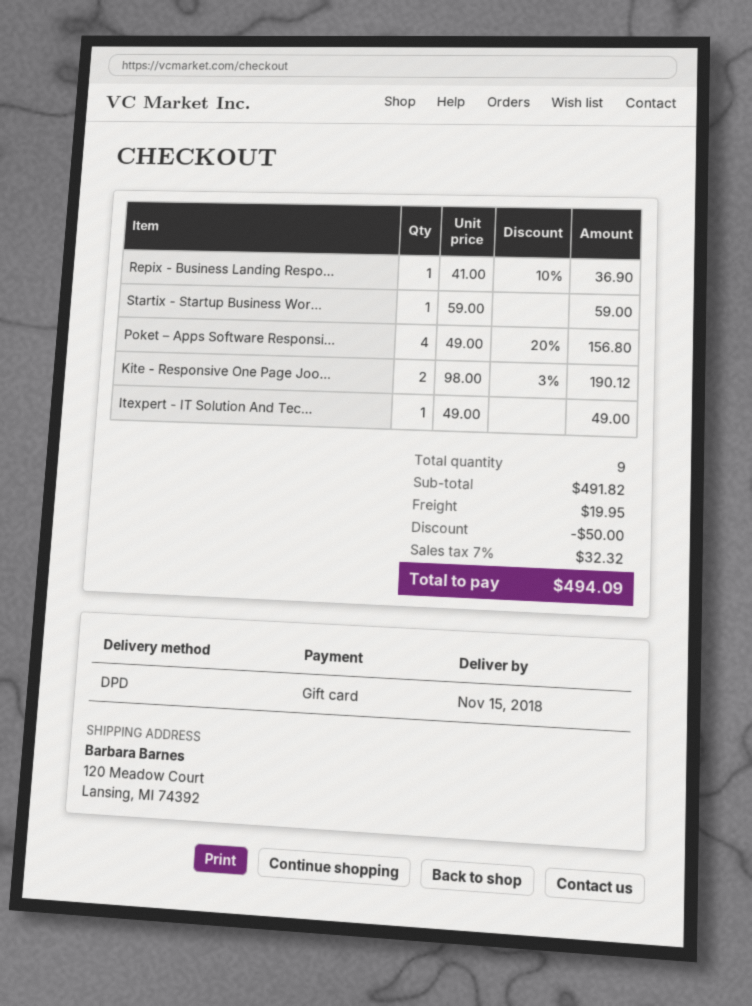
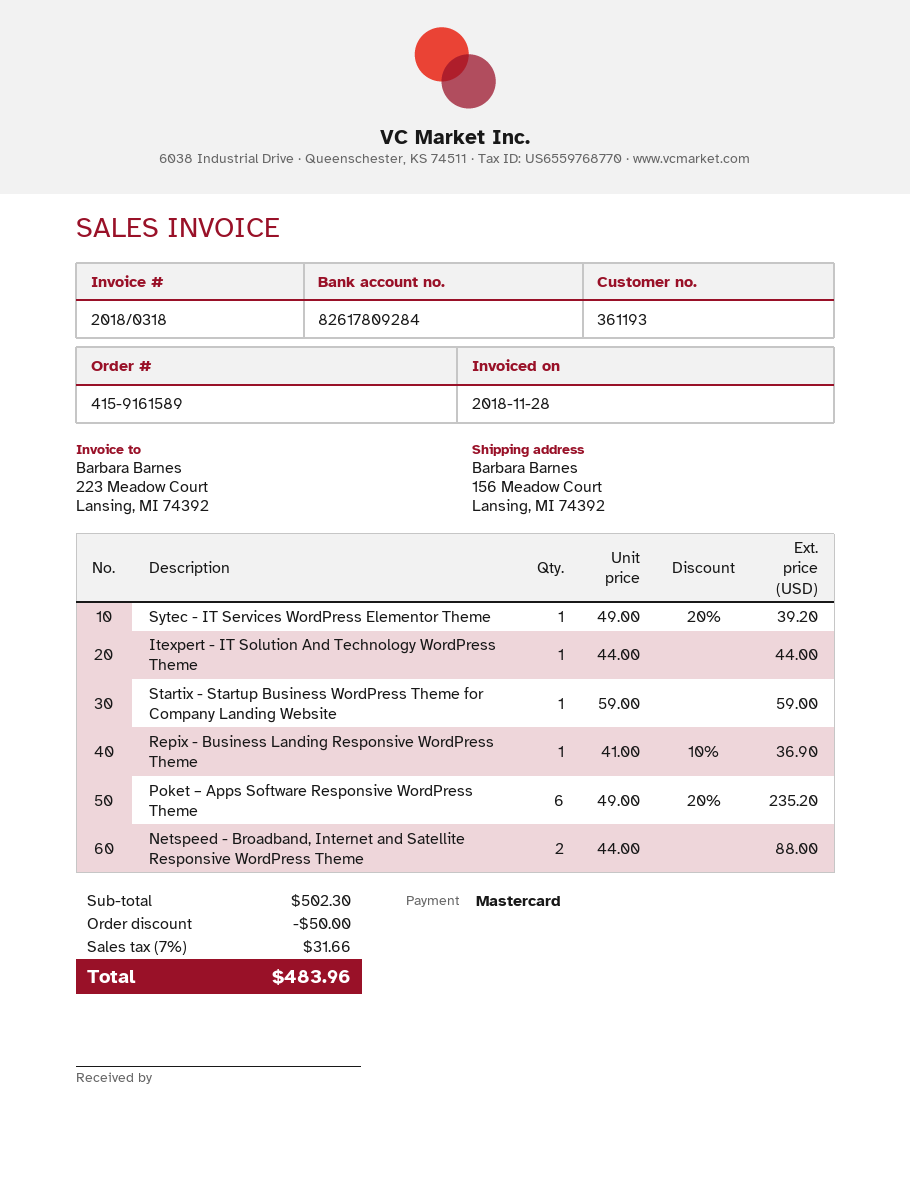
payment method: gift card -> Mastercard
ship to: 120 Meadow Court, Lansing, MI 74392 -> 156 Meadow Court, Lansing, MI 74392
Poket – Apps Software Responsi...: 4 x 49.00 - 20% = 156.80 -> 6 x 49.00 - 20% = 235.20
Kite - Responsive One Page Joo...: 2 x 98.00 - 3% = 190.12 -> none
Itexpert - IT Solution And Tec...: 1 x 49.00 = 49.00 -> 1 x 44.00 = 44.00
Sytec - IT Services WordPress Elementor Theme: none -> 1 x 49.00 - 20% = 39.20
Netspeed - Broadband, Internet and Satellite Responsive WordPress Theme: none -> 2 x 44.00 = 88.00
subtotal: 491.82 -> 502.30
shipping: 19.95 -> none
tax: 7% = 32.32 -> 7% = 31.66
total: 494.09 -> 483.96

